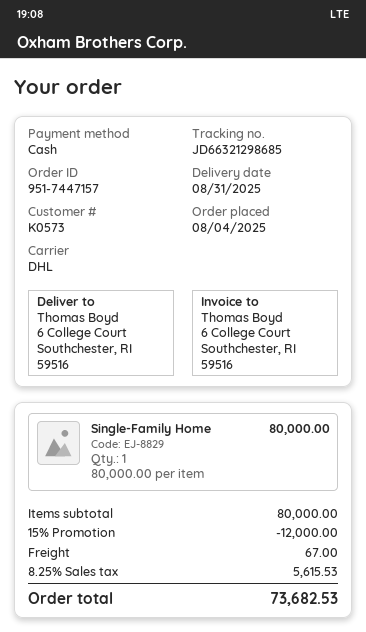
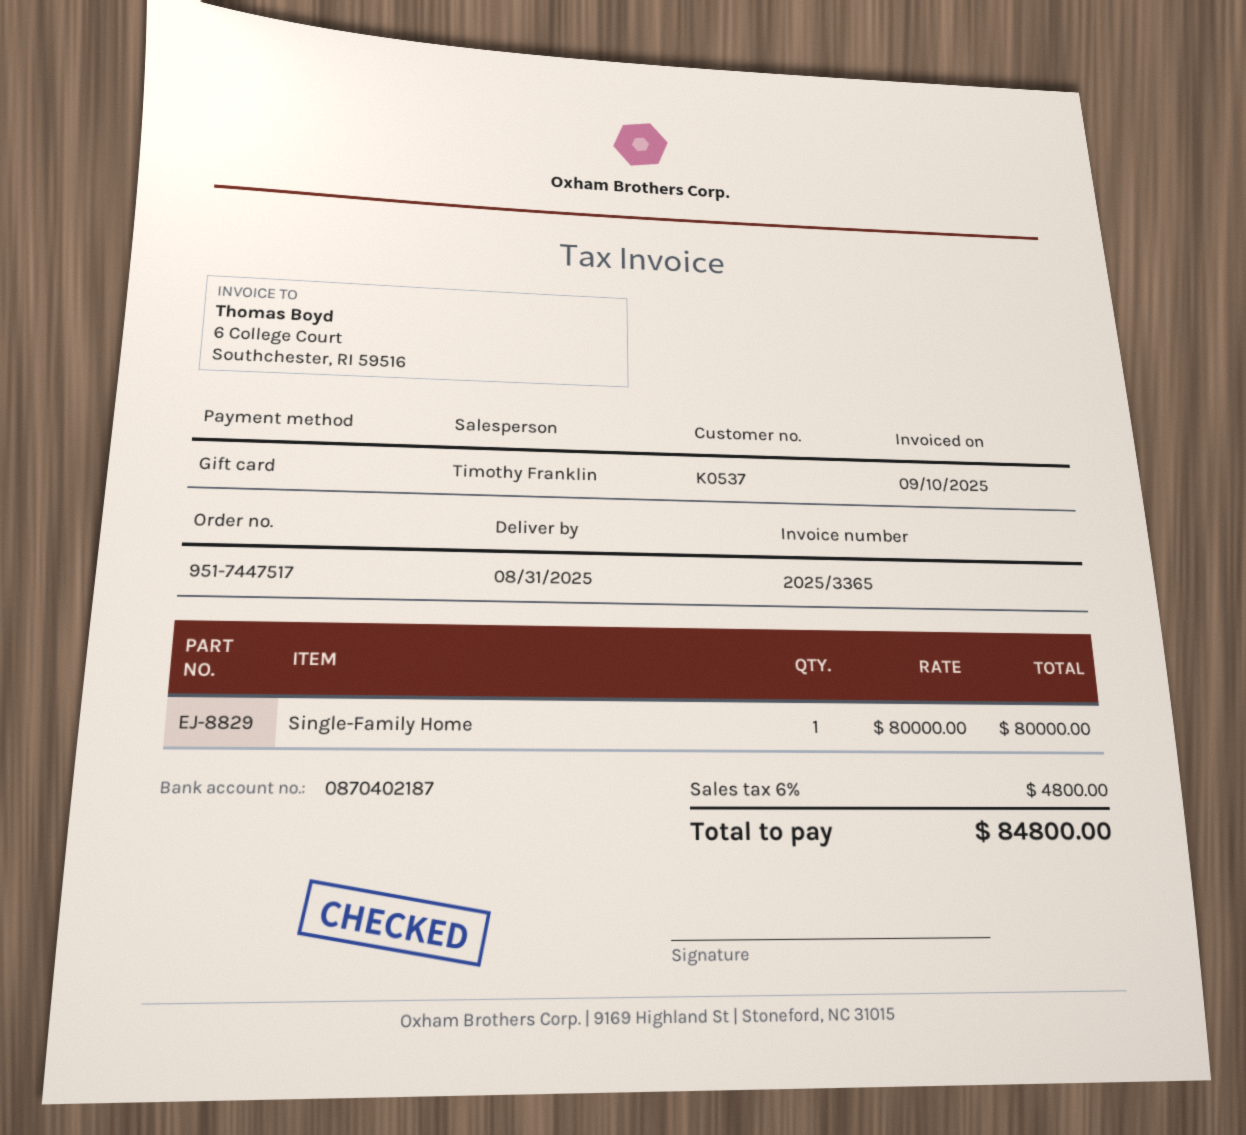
order number: 951-7447157 -> 951-7447517
customer number: K0573 -> K0537
payment method: cash -> gift card
discount: 15% = 12000.00 -> none
shipping: 67.00 -> none
tax: 8.25% = 5615.53 -> 6% = 4800.00
total: 73682.53 -> 84800.00

